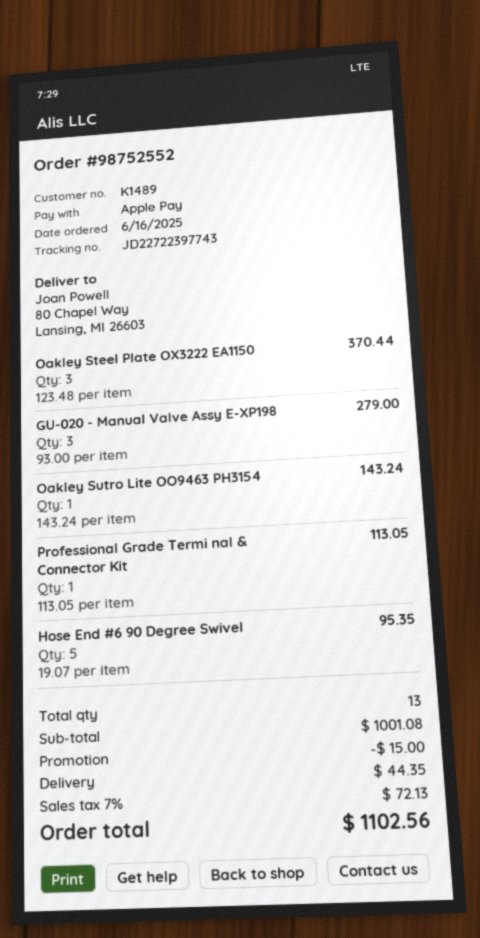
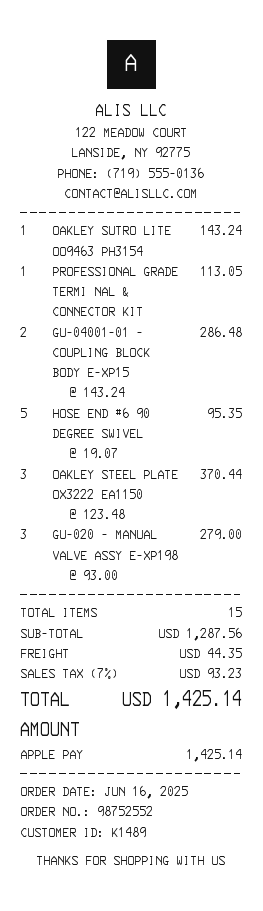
GU-04001-01 - COUPLING BLOCK BODY E-XP15: none -> 2 x 143.24 = 286.48
total quantity: 13 -> 15
subtotal: 1001.08 -> 1287.56
discount: 15.00 -> none
tax: 7% = 72.13 -> 7% = 93.23
total: 1102.56 -> 1425.14

